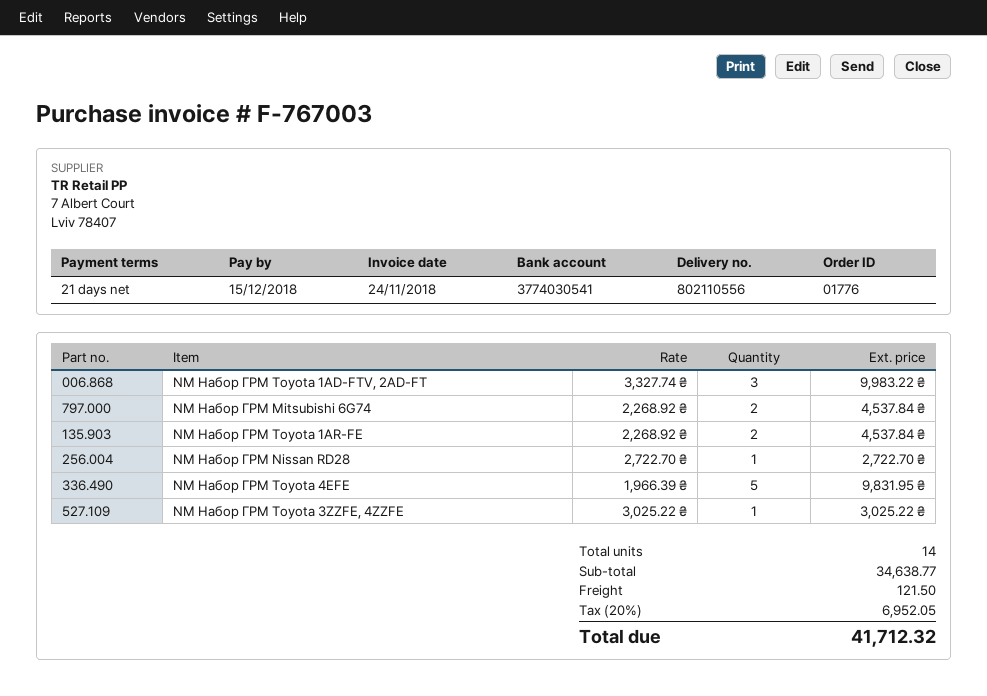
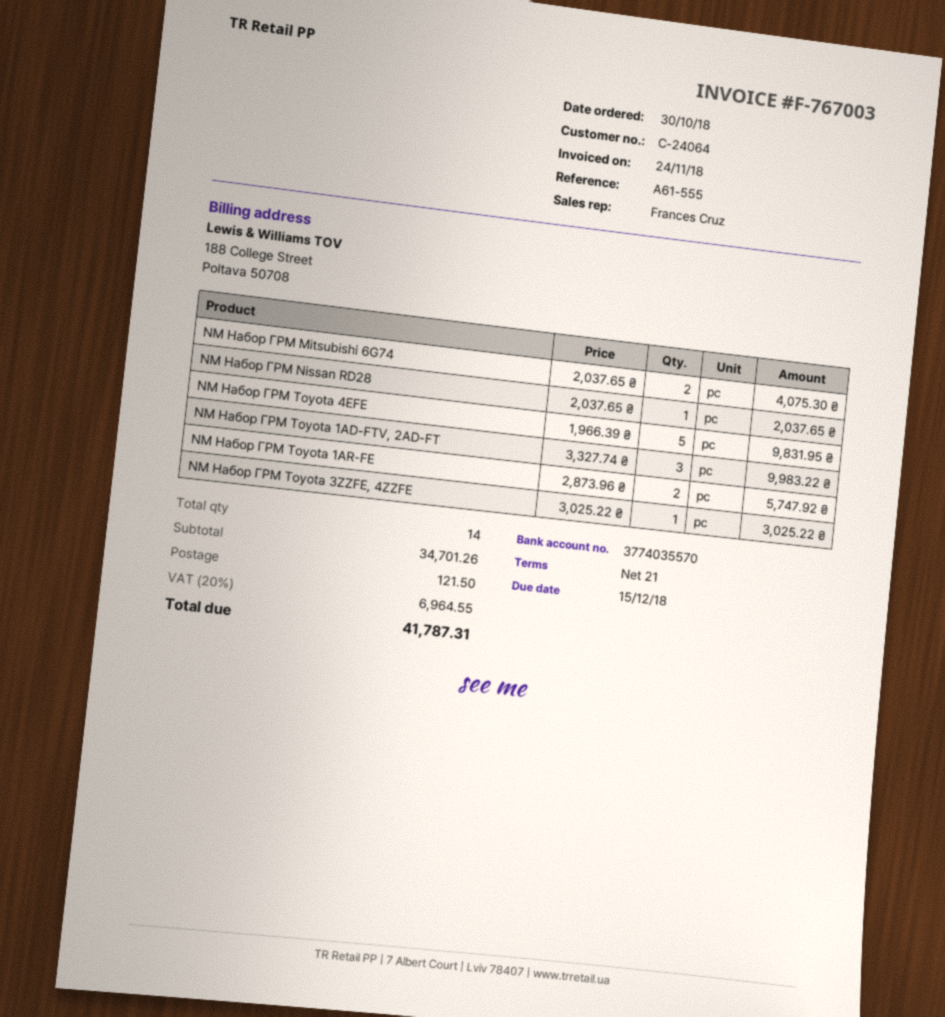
bank account: 3774030541 -> 3774035570
NM Набор ГРМ Mitsubishi 6G74: 2 x 2268.92 = 4537.84 -> 2 x 2037.65 = 4075.30
NM Набор ГРМ Toyota 1AR-FE: 2 x 2268.92 = 4537.84 -> 2 x 2873.96 = 5747.92
NM Набор ГРМ Nissan RD28: 1 x 2722.70 = 2722.70 -> 1 x 2037.65 = 2037.65
subtotal: 34638.77 -> 34701.26
tax: 20% = 6952.05 -> 20% = 6964.55
total: 41712.32 -> 41787.31

